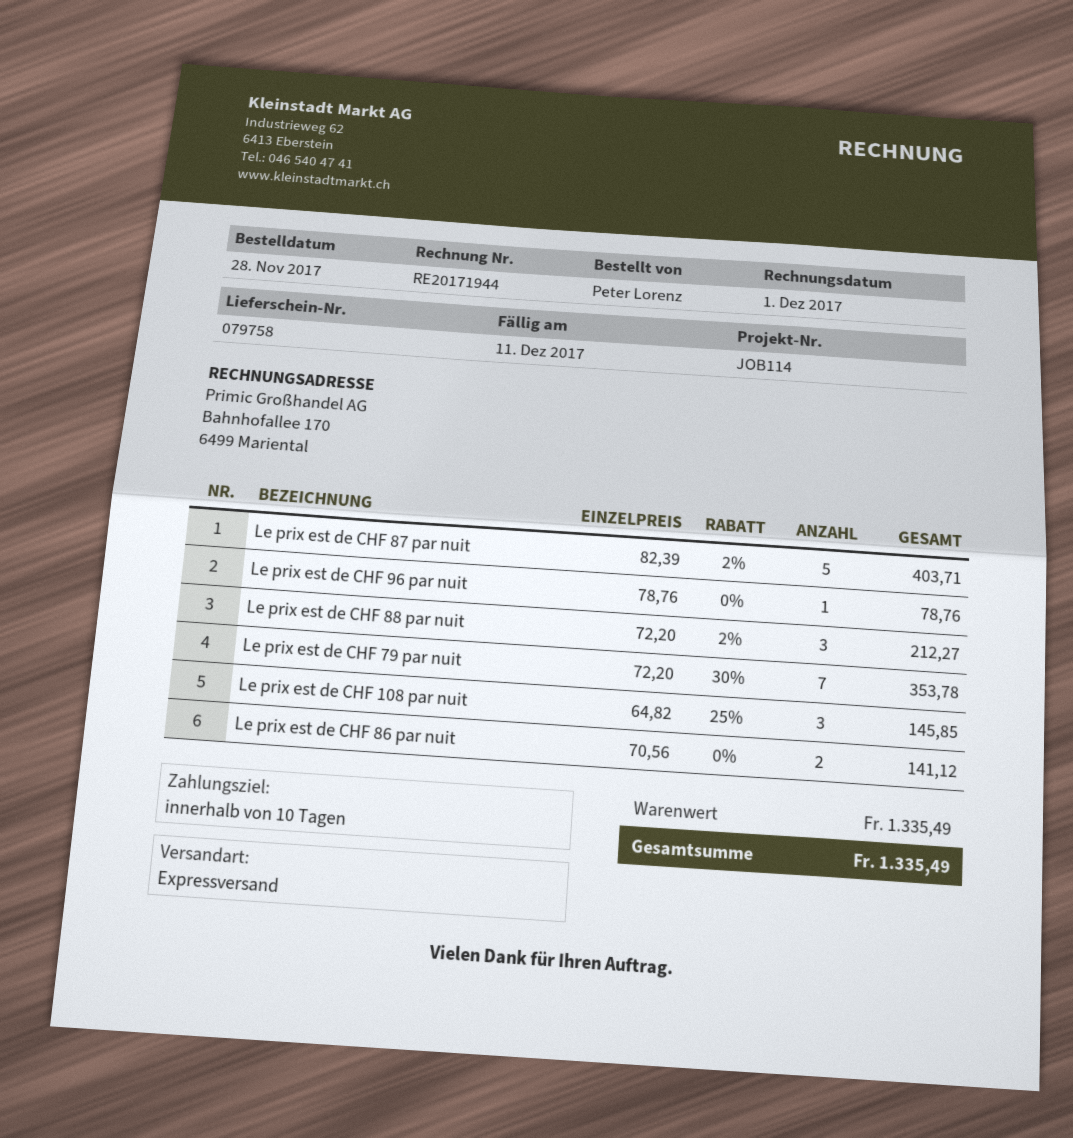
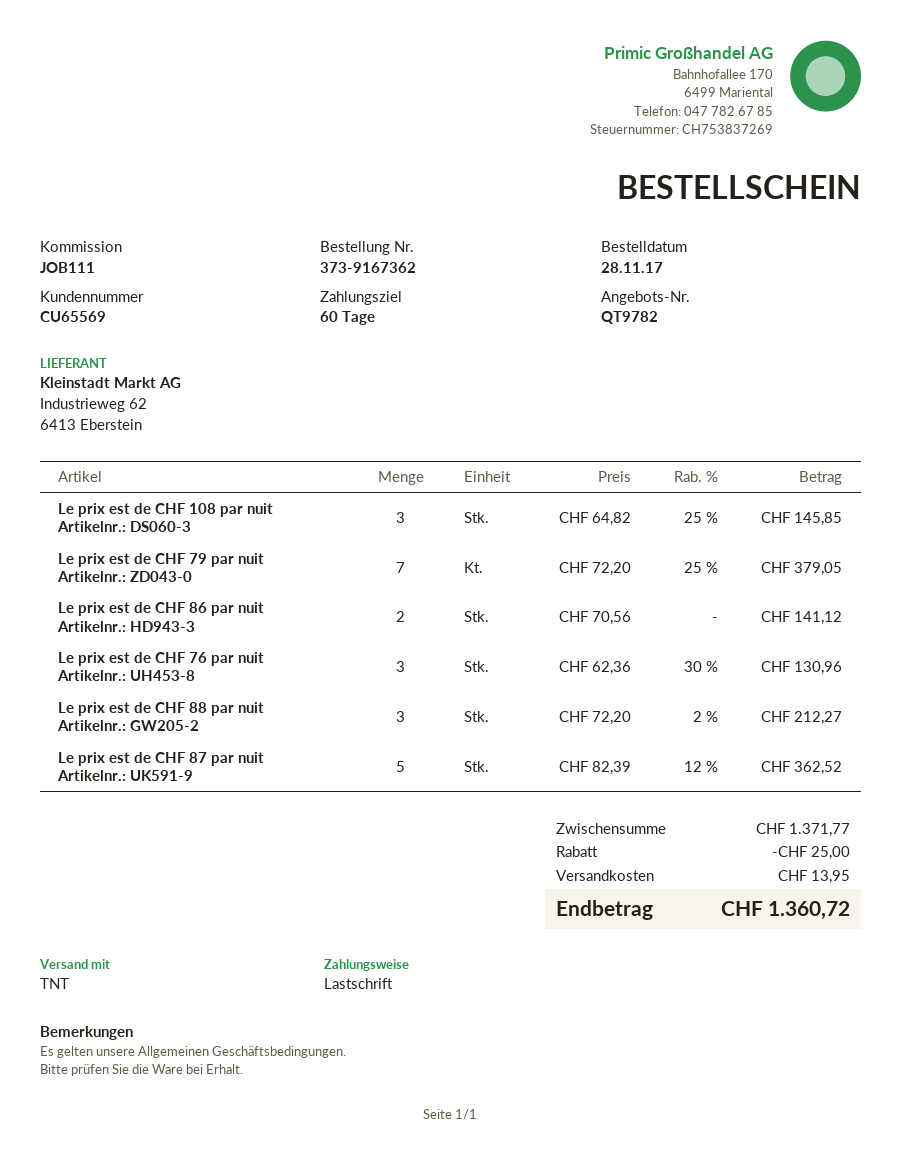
payment terms: 10 days -> 60 days
reference: JOB114 -> JOB111
shipping method: express -> TNT
Le prix est de CHF 87 par nuit: 5 x 82.39 - 2% = 403.71 -> 5 x 82.39 - 12% = 362.52
Le prix est de CHF 96 par nuit: 1 x 78.76 = 78.76 -> none
Le prix est de CHF 79 par nuit: 7 x 72.20 - 30% = 353.78 -> 7 x 72.20 - 25% = 379.05
Le prix est de CHF 76 par nuit: none -> 3 x 62.36 - 30% = 130.96
subtotal: 1335.49 -> 1371.77
discount: none -> 25.00
shipping: none -> 13.95
total: 1335.49 -> 1360.72

